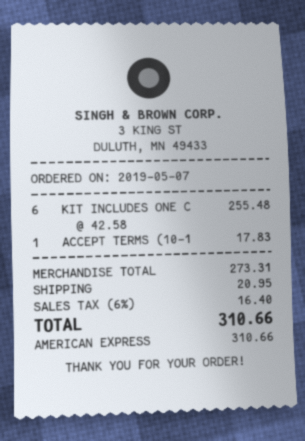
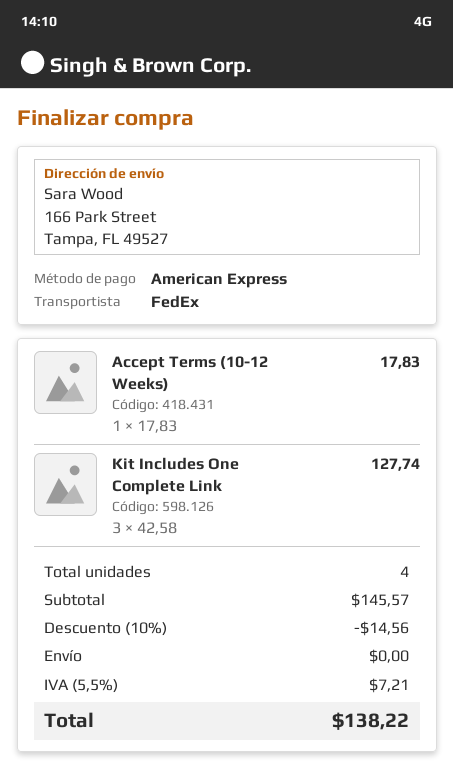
KIT INCLUDES ONE C: 6 x 42.58 = 255.48 -> 3 x 42.58 = 127.74
subtotal: 273.31 -> 145.57
discount: none -> 10% = 14.56
shipping: 20.95 -> 0.00
tax: 6% = 16.40 -> 5.5% = 7.21
total: 310.66 -> 138.22

